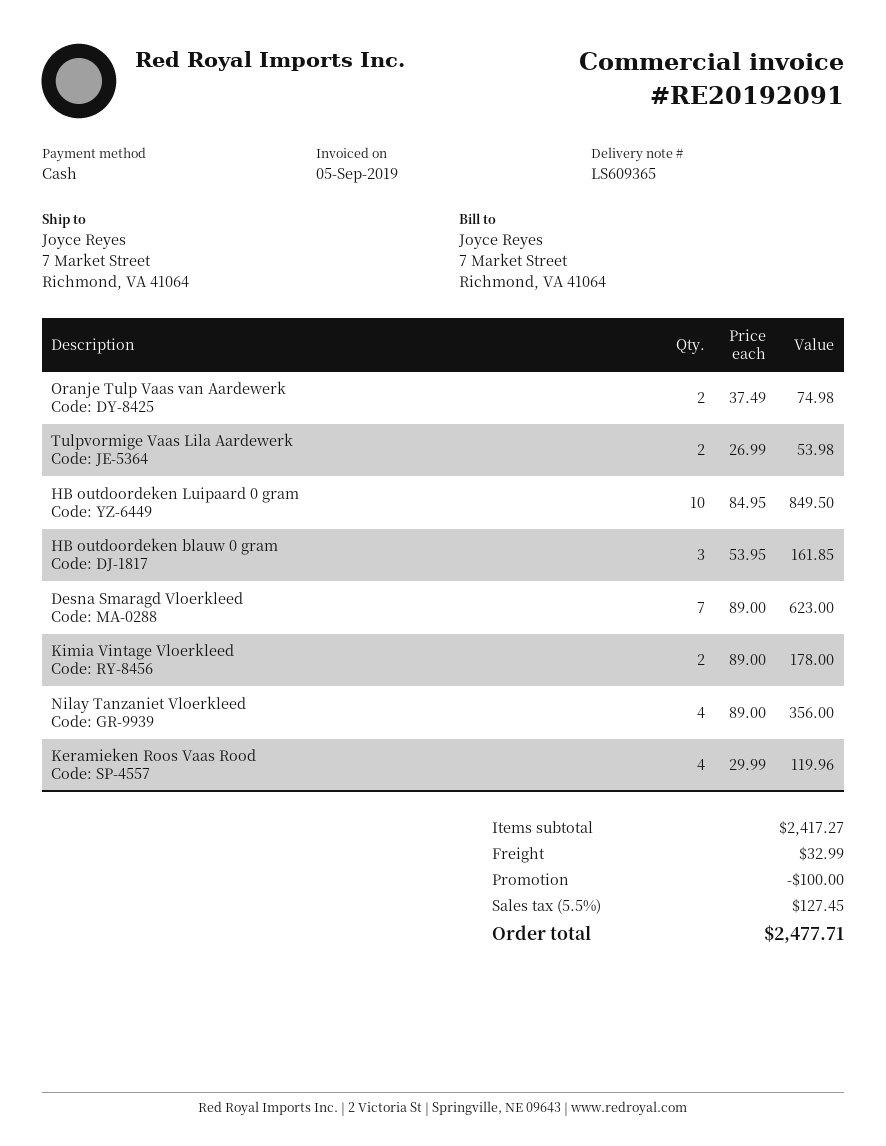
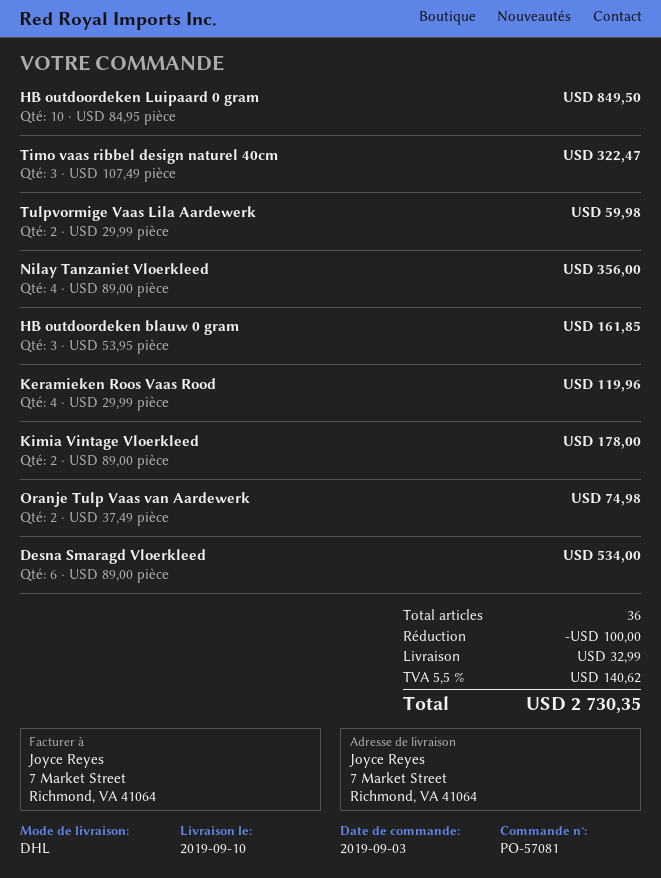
Tulpvormige Vaas Lila Aardewerk: 2 x 26.99 = 53.98 -> 2 x 29.99 = 59.98
Desna Smaragd Vloerkleed: 7 x 89.00 = 623.00 -> 6 x 89.00 = 534.00
Timo vaas ribbel design naturel 40cm: none -> 3 x 107.49 = 322.47
tax: 5.5% = 127.45 -> 5.5% = 140.62
total: 2477.71 -> 2730.35

